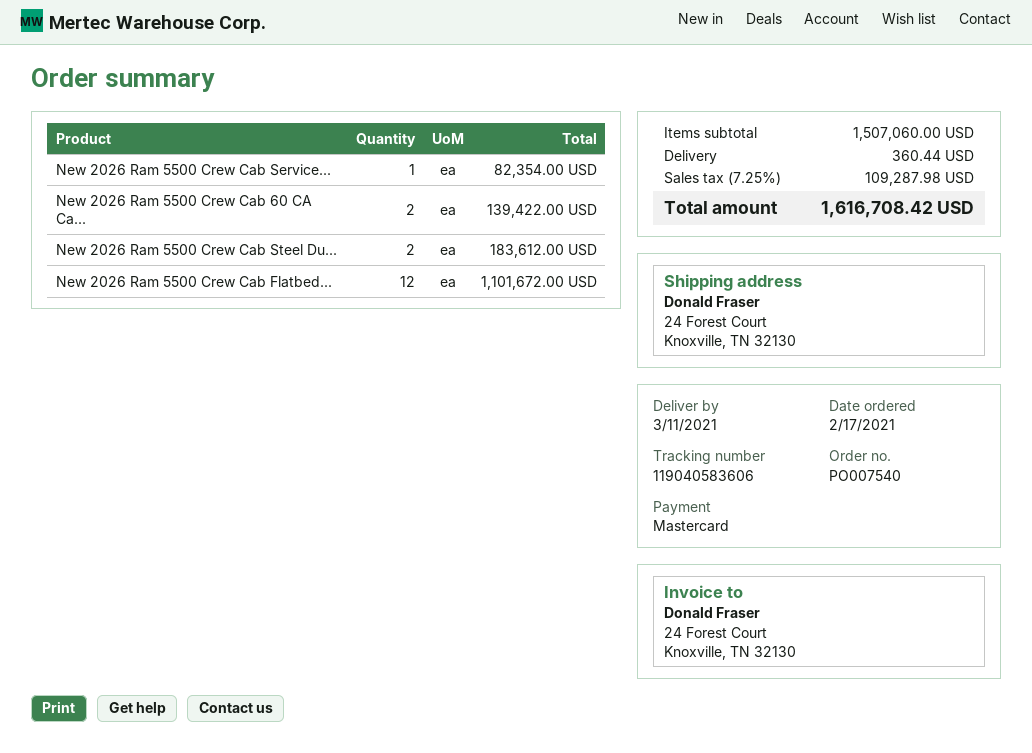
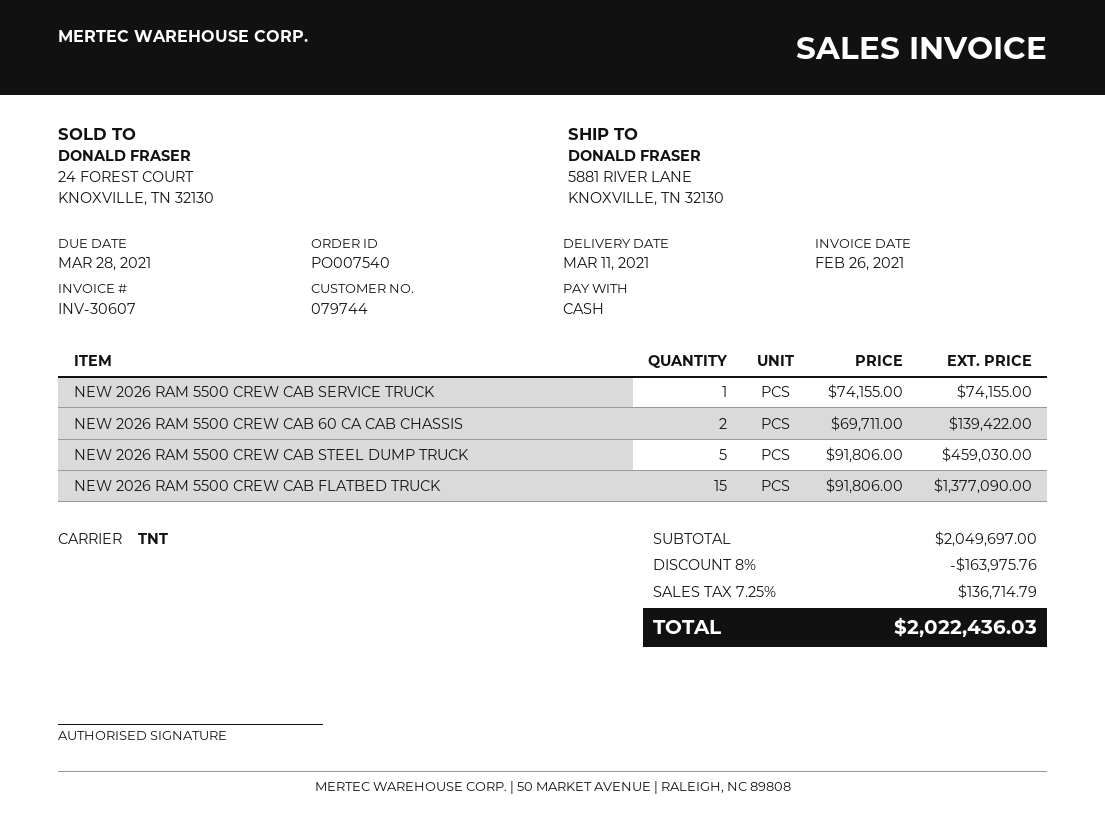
payment method: Mastercard -> cash
ship to: 24 Forest Court, Knoxville, TN 32130 -> 5881 RIVER LANE, KNOXVILLE, TN 32130
New 2026 Ram 5500 Crew Cab Service...: 1 for 82354.00 -> 1 for 74155.00
New 2026 Ram 5500 Crew Cab Steel Du...: 2 for 183612.00 -> 5 for 459030.00
New 2026 Ram 5500 Crew Cab Flatbed...: 12 for 1101672.00 -> 15 for 1377090.00
subtotal: 1507060.00 -> 2049697.00
discount: none -> 8% = 163975.76
shipping: 360.44 -> none
tax: 7.25% = 109287.98 -> 7.25% = 136714.79
total: 1616708.42 -> 2022436.03

